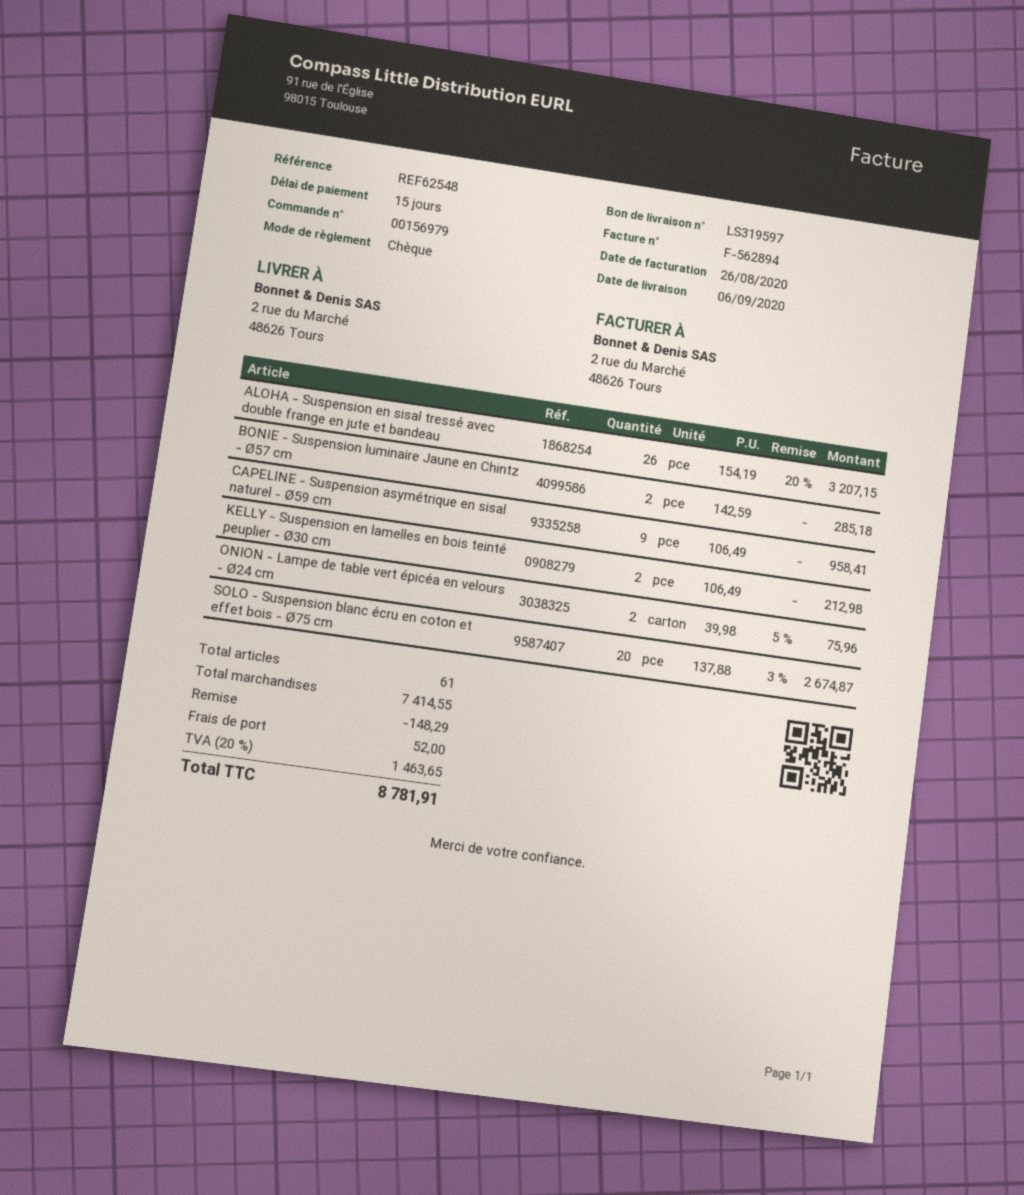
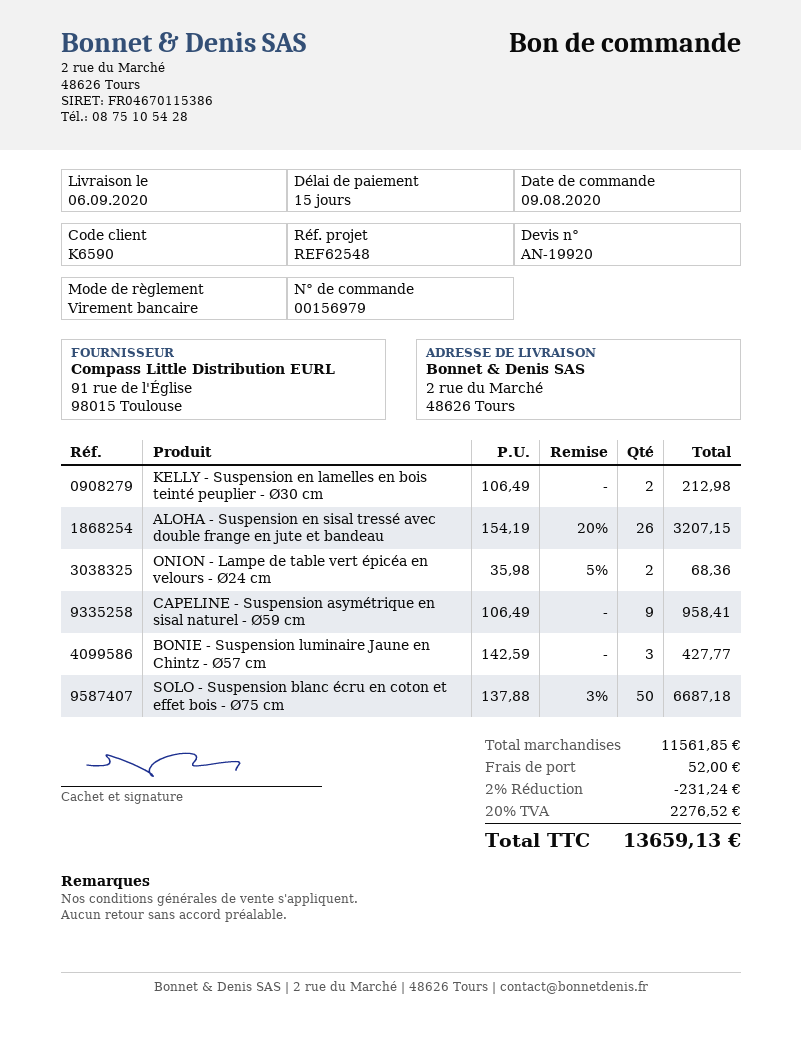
payment method: cheque -> bank transfer
BONIE - Suspension luminaire Jaune en Chintz - Ø57 cm: 2 x 142.59 = 285.18 -> 3 x 142.59 = 427.77
ONION - Lampe de table vert épicéa en velours - Ø24 cm: 2 x 39.98 - 5% = 75.96 -> 2 x 35.98 - 5% = 68.36
SOLO - Suspension blanc écru en coton et effet bois - Ø75 cm: 20 x 137.88 - 3% = 2674.87 -> 50 x 137.88 - 3% = 6687.18
subtotal: 7414.55 -> 11561.85
discount: 148.29 -> 231.24
tax: 20% = 1463.65 -> 20% = 2276.52
total: 8781.91 -> 13659.13

